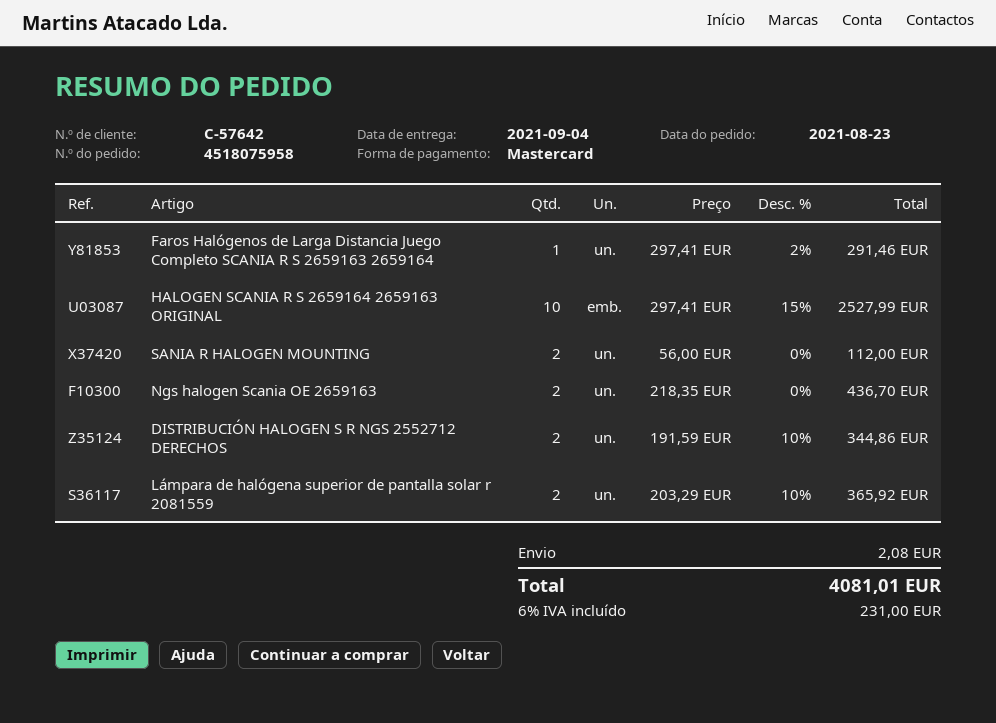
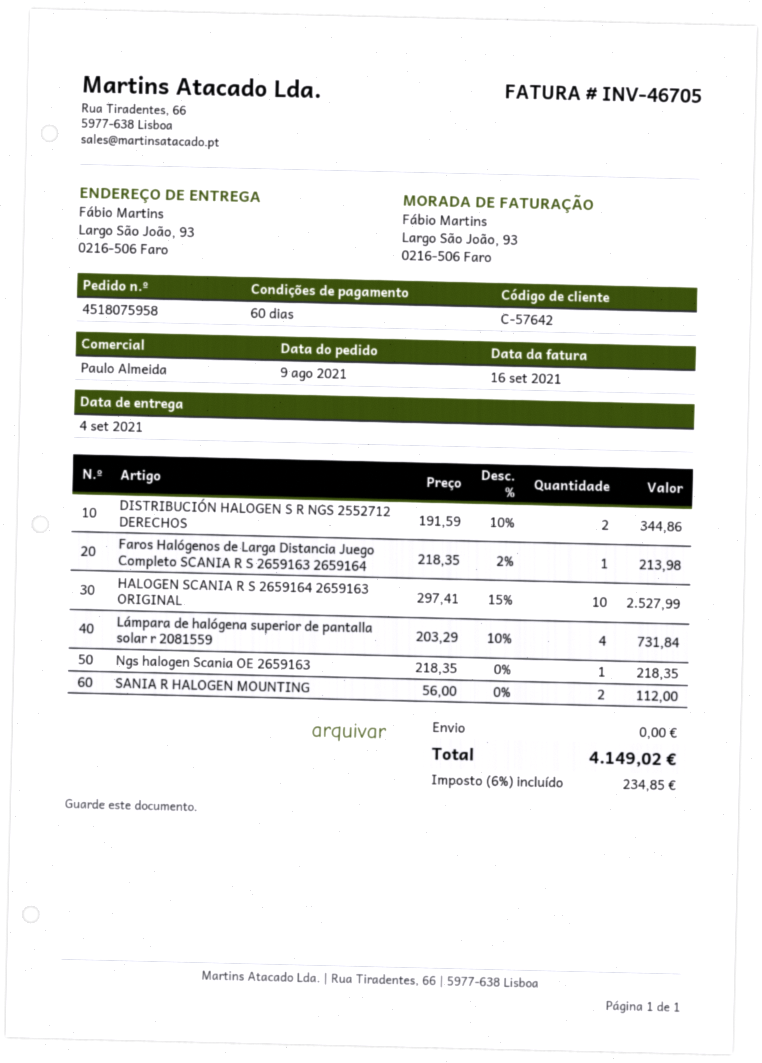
order date: 2021-08-23 -> 2021-08-09
Faros Halógenos de Larga Distancia Juego Completo SCANIA R S 2659163 2659164: 1 x 297.41 - 2% = 291.46 -> 1 x 218.35 - 2% = 213.98
Ngs halogen Scania OE 2659163: 2 x 218.35 = 436.70 -> 1 x 218.35 = 218.35
Lámpara de halógena superior de pantalla solar r 2081559: 2 x 203.29 - 10% = 365.92 -> 4 x 203.29 - 10% = 731.84
shipping: 2.08 -> 0.00
tax: 6% = 231.00 -> 6% = 234.85
total: 4081.01 -> 4149.02

